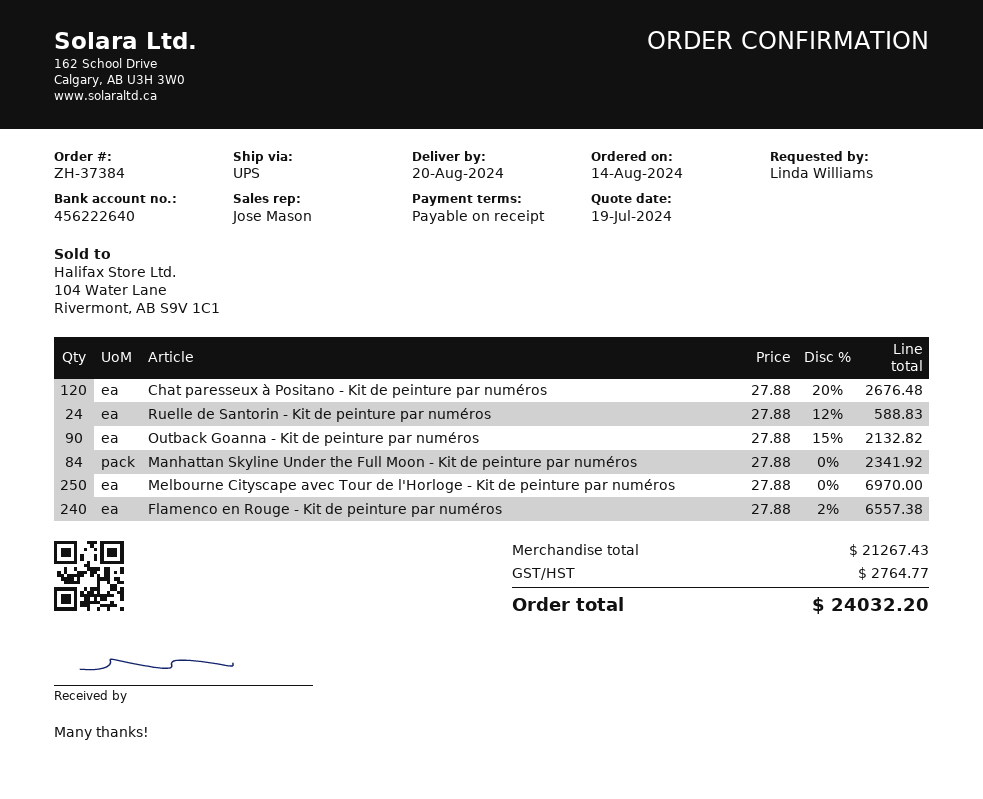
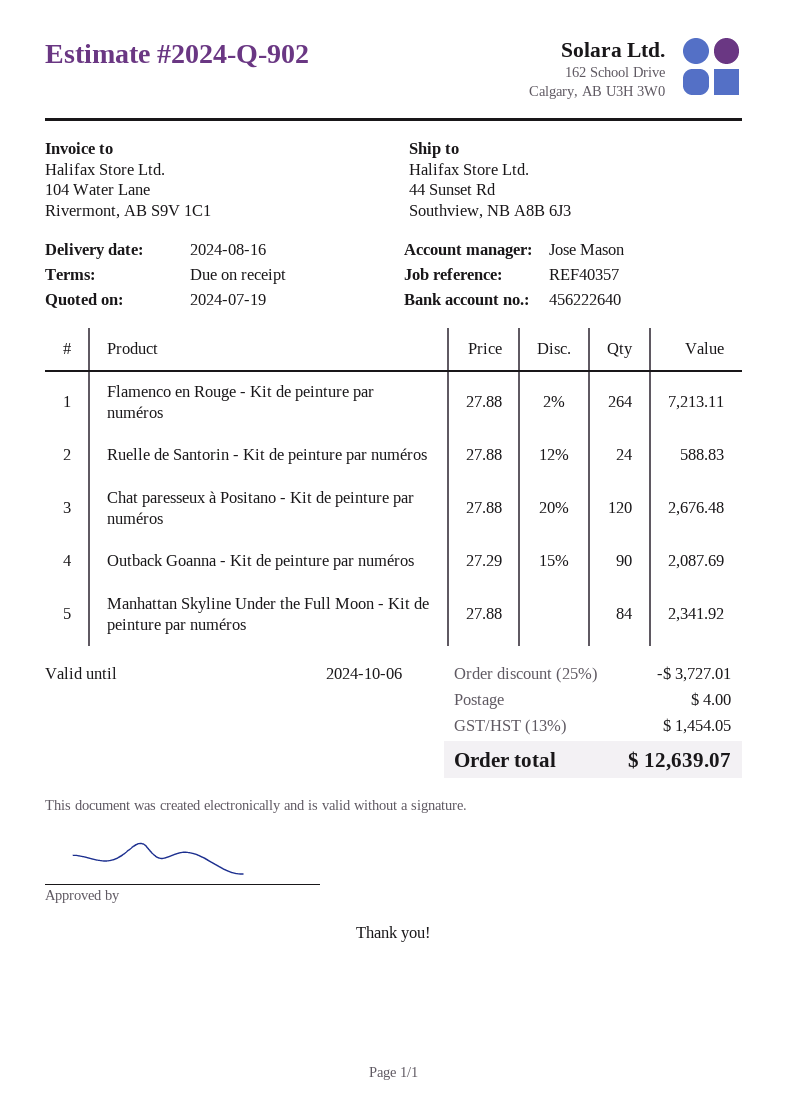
delivery date: 2024-08-20 -> 2024-08-16
Outback Goanna - Kit de peinture par numéros: 90 x 27.88 - 15% = 2132.82 -> 90 x 27.29 - 15% = 2087.69
Melbourne Cityscape avec Tour de l'Horloge - Kit de peinture par numéros: 250 x 27.88 = 6970.00 -> none
Flamenco en Rouge - Kit de peinture par numéros: 240 x 27.88 - 2% = 6557.38 -> 264 x 27.88 - 2% = 7213.11
discount: none -> 25% = 3727.01
shipping: none -> 4.00
tax: 2764.77 -> 1454.05
total: 24032.20 -> 12639.07

